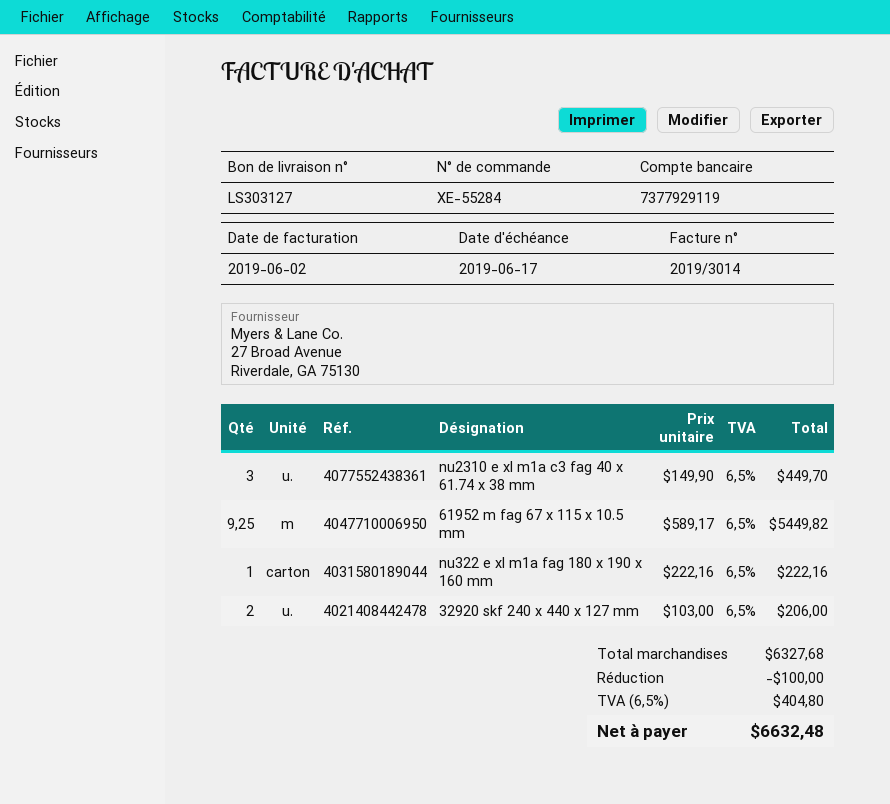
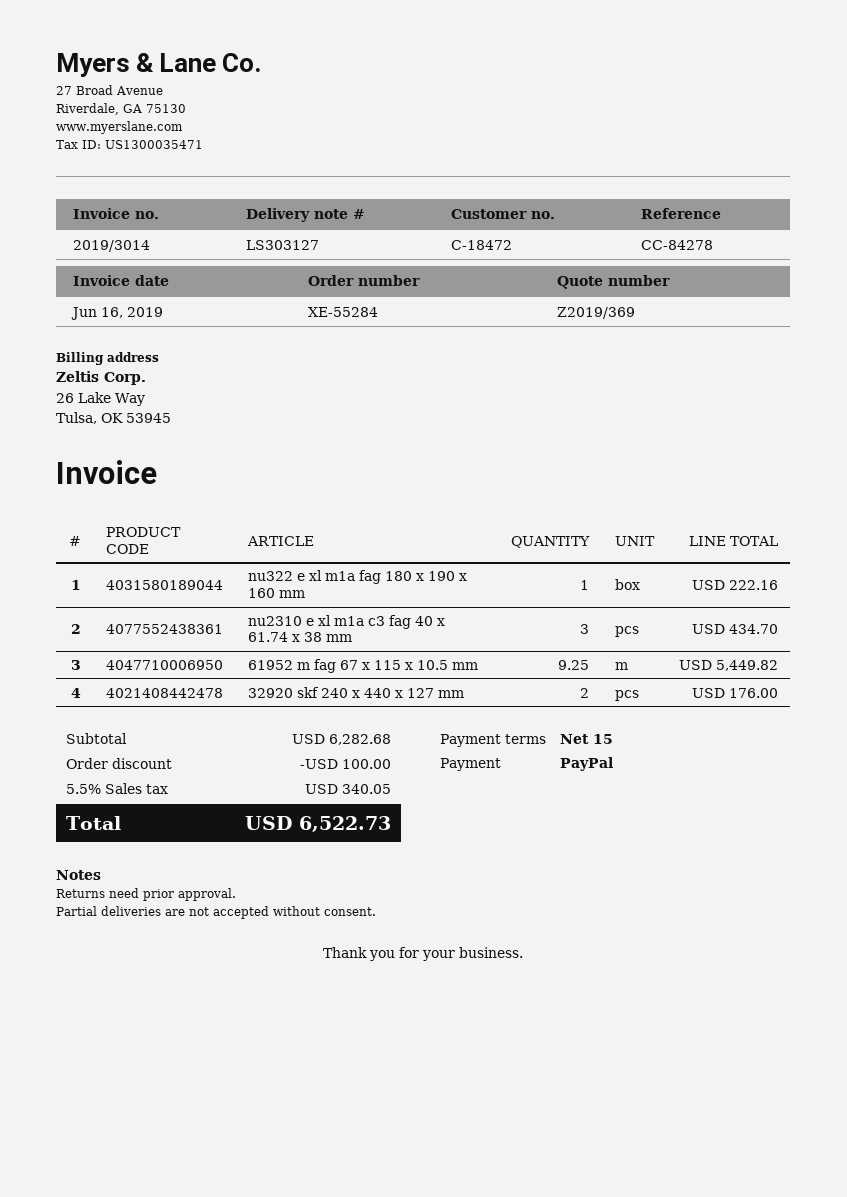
invoice date: 2019-06-02 -> 2019-06-16
nu2310 e xl m1a c3 fag 40 x 61.74 x 38 mm: 3 for 449.70 -> 3 for 434.70
32920 skf 240 x 440 x 127 mm: 2 for 206.00 -> 2 for 176.00
subtotal: 6327.68 -> 6282.68
tax: 6.5% = 404.80 -> 5.5% = 340.05
total: 6632.48 -> 6522.73

